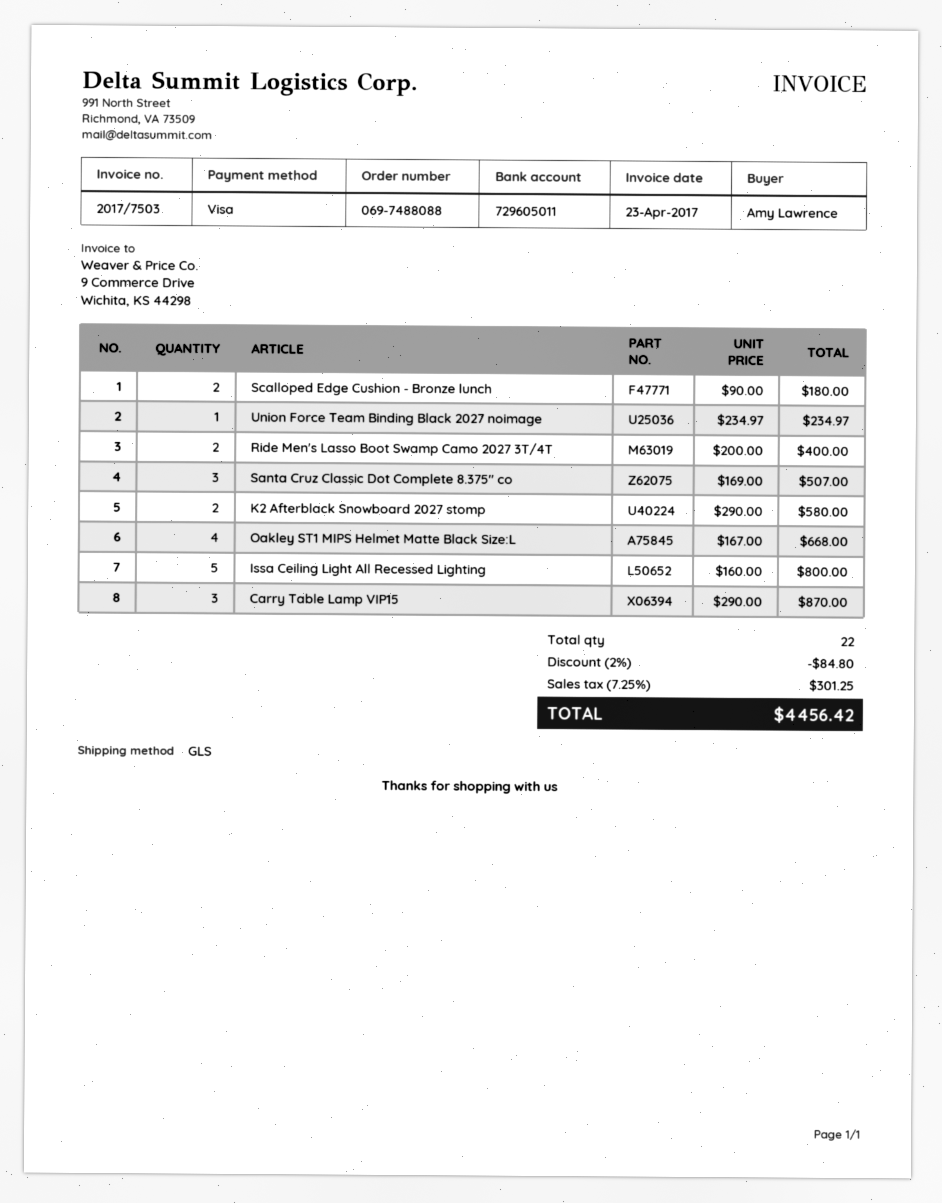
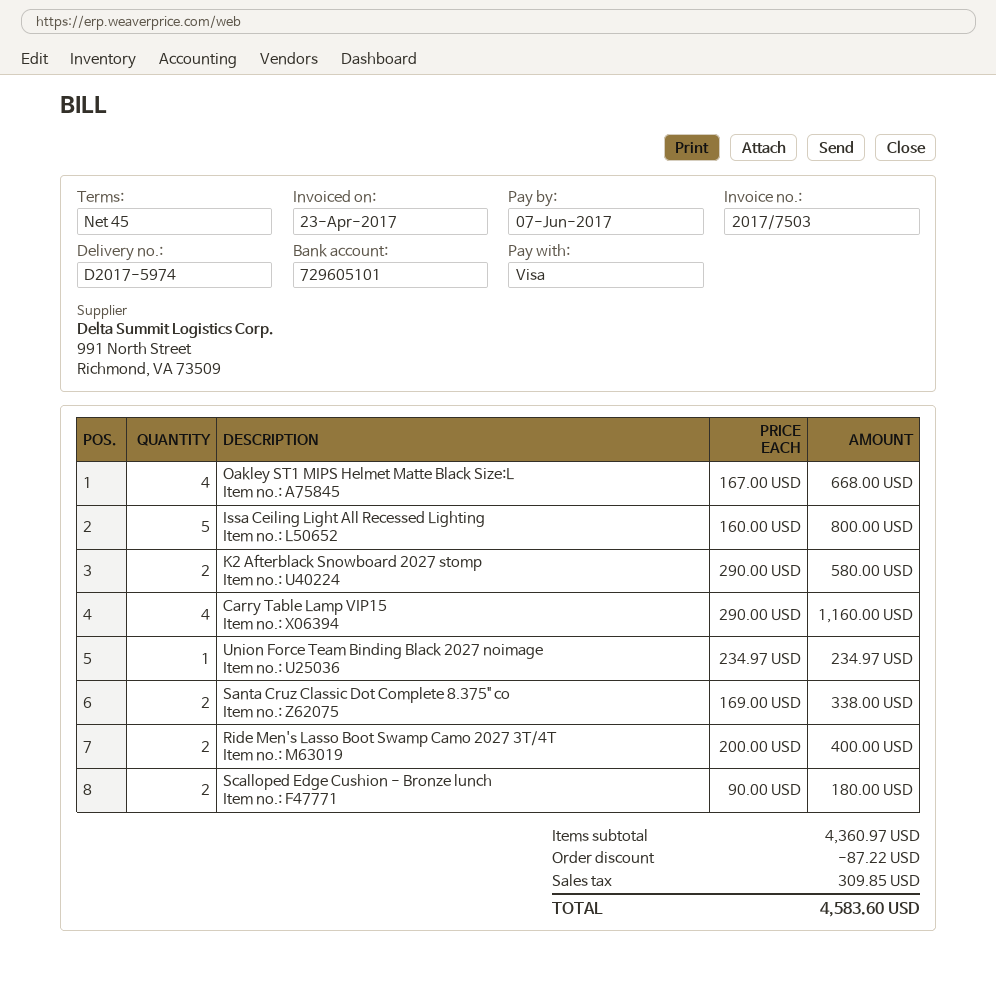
bank account: 729605011 -> 729605101
Santa Cruz Classic Dot Complete 8.375" co: 3 x 169.00 = 507.00 -> 2 x 169.00 = 338.00
Carry Table Lamp VIP15: 3 x 290.00 = 870.00 -> 4 x 290.00 = 1160.00
discount: 84.80 -> 87.22
tax: 301.25 -> 309.85
total: 4456.42 -> 4583.60

